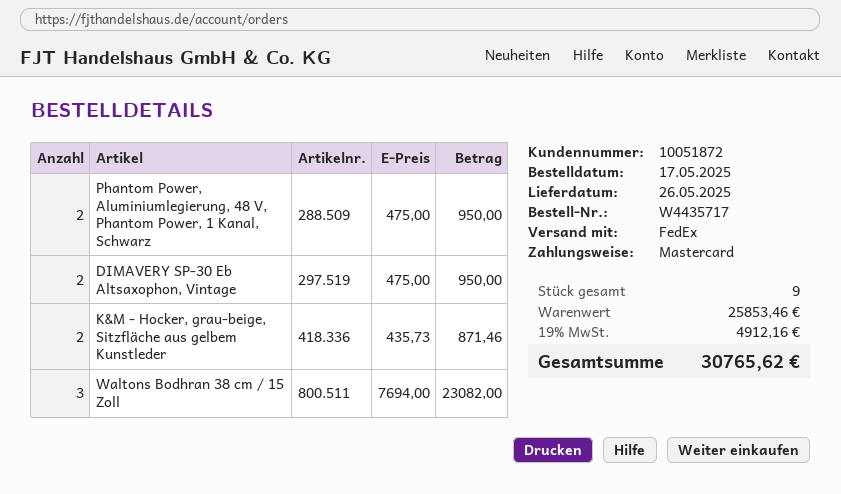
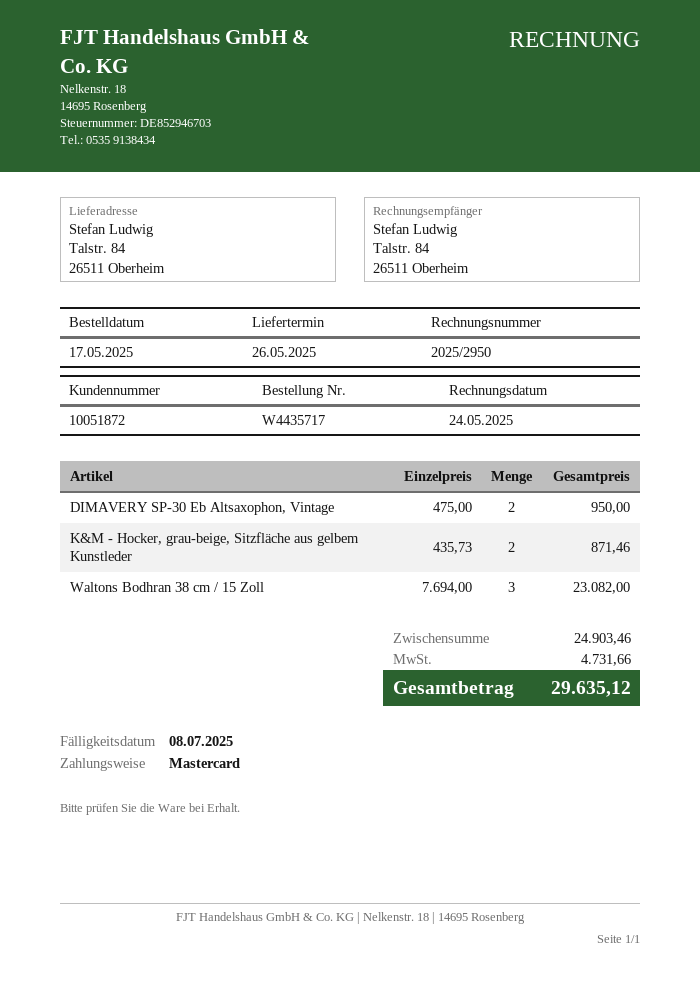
Phantom Power, Aluminiumlegierung, 48 V, Phantom Power, 1 Kanal, Schwarz: 2 x 475.00 = 950.00 -> none
subtotal: 25853.46 -> 24903.46
tax: 4912.16 -> 4731.66
total: 30765.62 -> 29635.12

